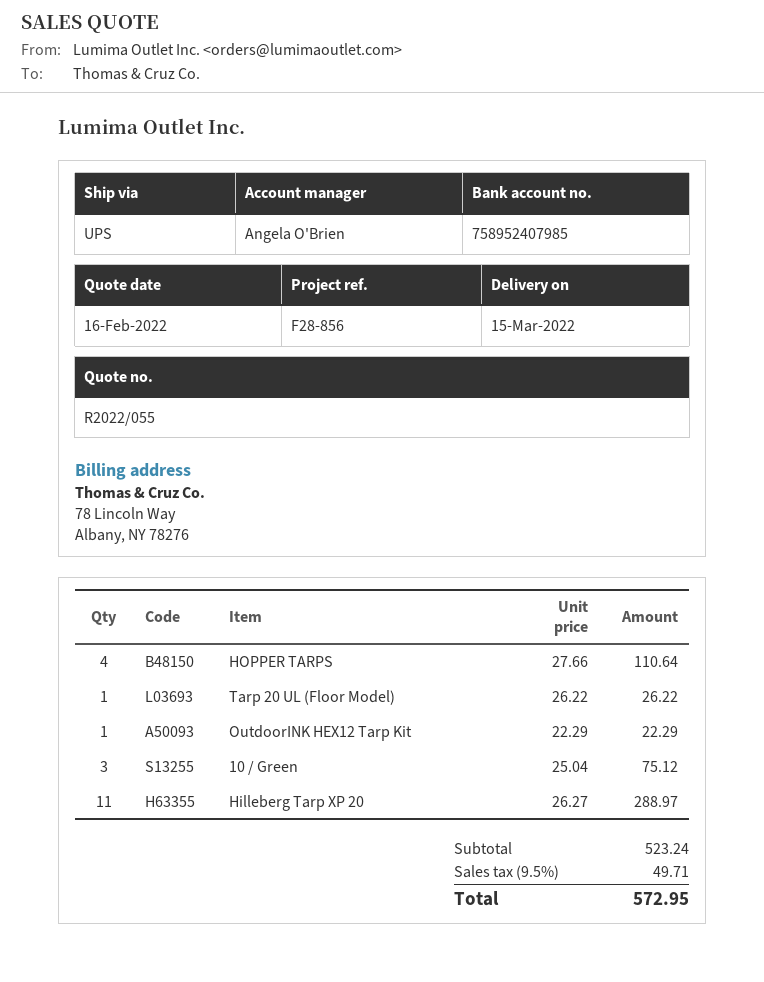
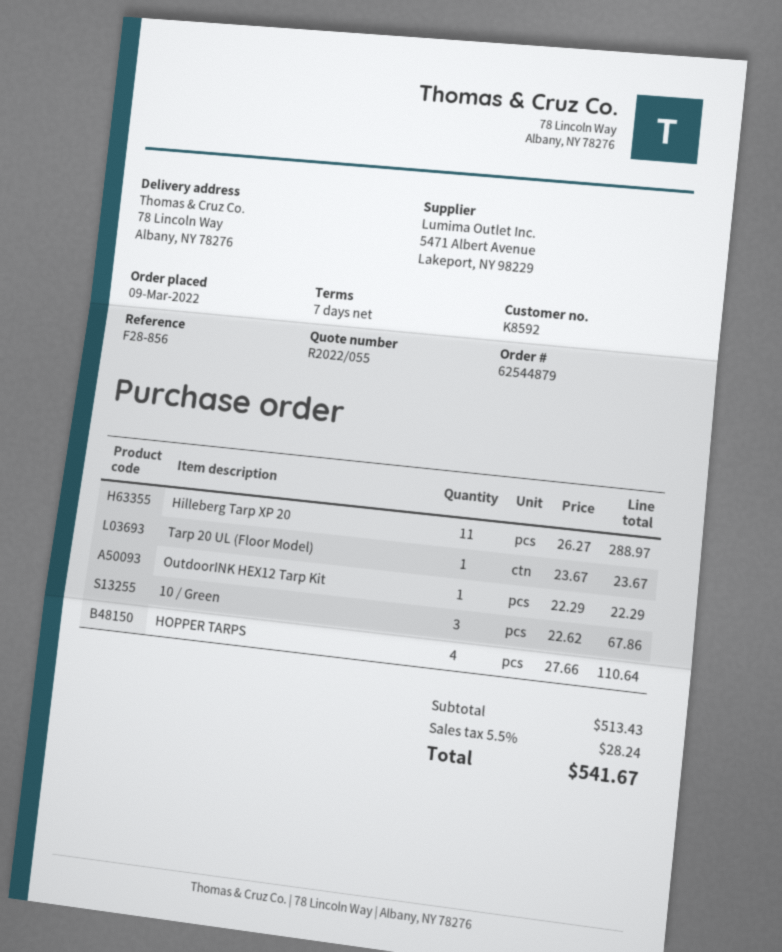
Tarp 20 UL (Floor Model): 1 x 26.22 = 26.22 -> 1 x 23.67 = 23.67
10 / Green: 3 x 25.04 = 75.12 -> 3 x 22.62 = 67.86
subtotal: 523.24 -> 513.43
tax: 9.5% = 49.71 -> 5.5% = 28.24
total: 572.95 -> 541.67

